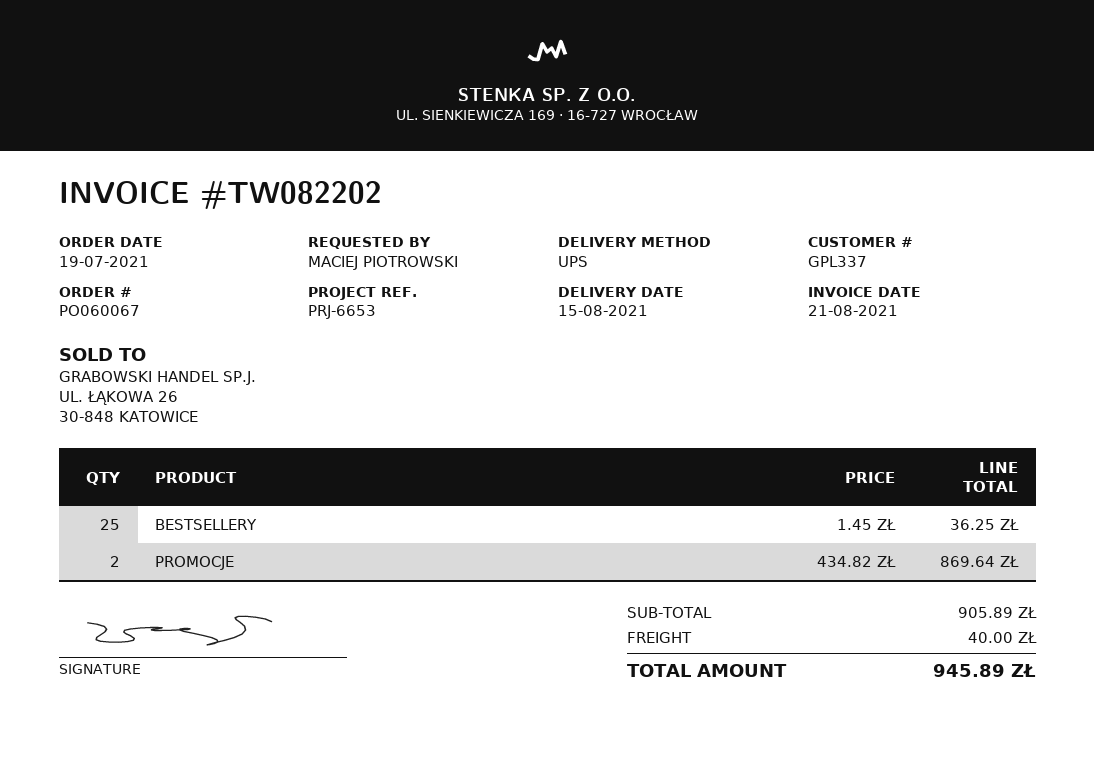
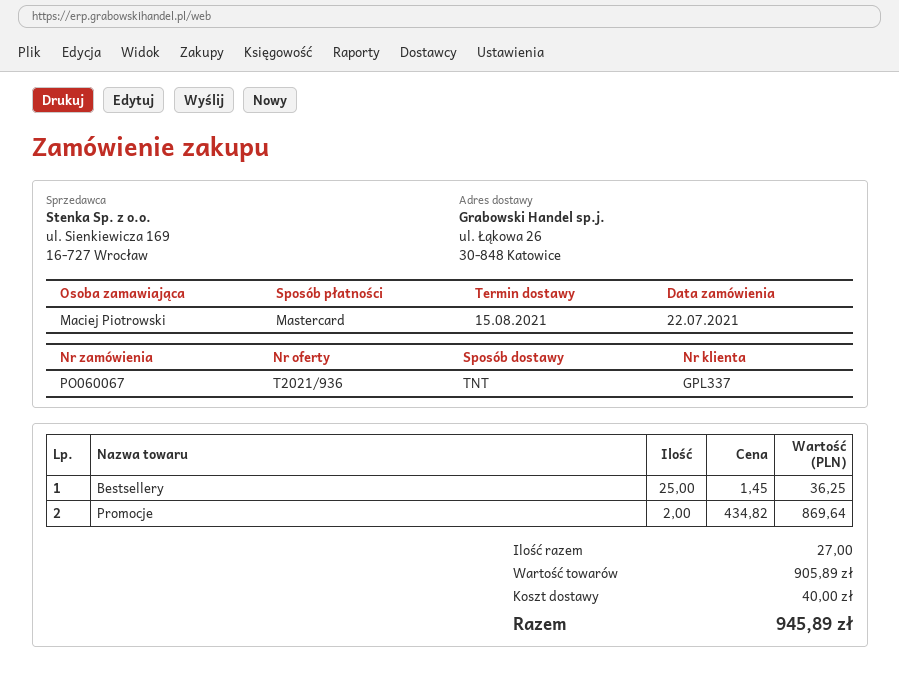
order date: 2021-07-19 -> 2021-07-22
shipping method: UPS -> TNT

